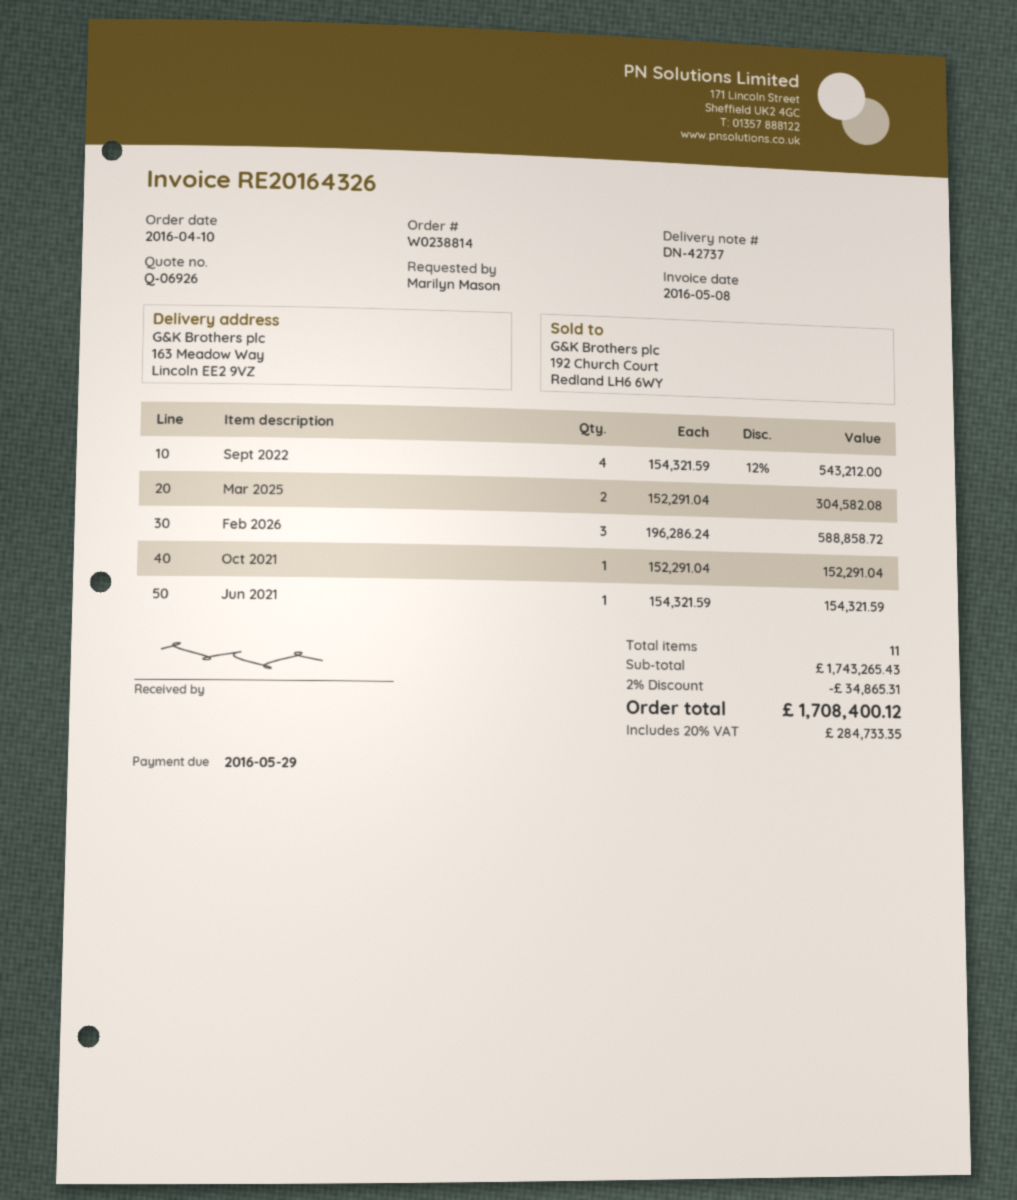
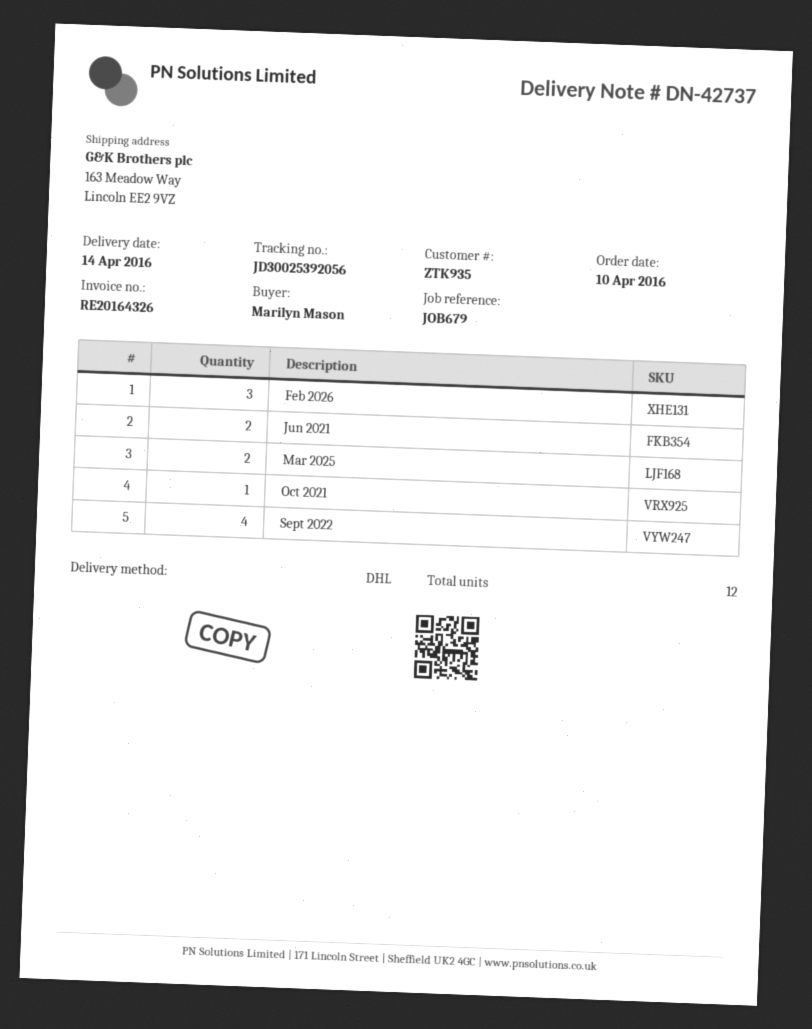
Jun 2021: 1 -> 2
total quantity: 11 -> 12

